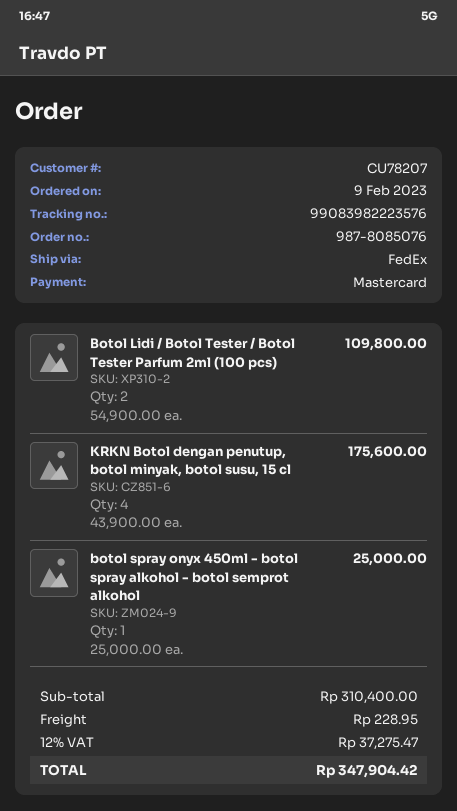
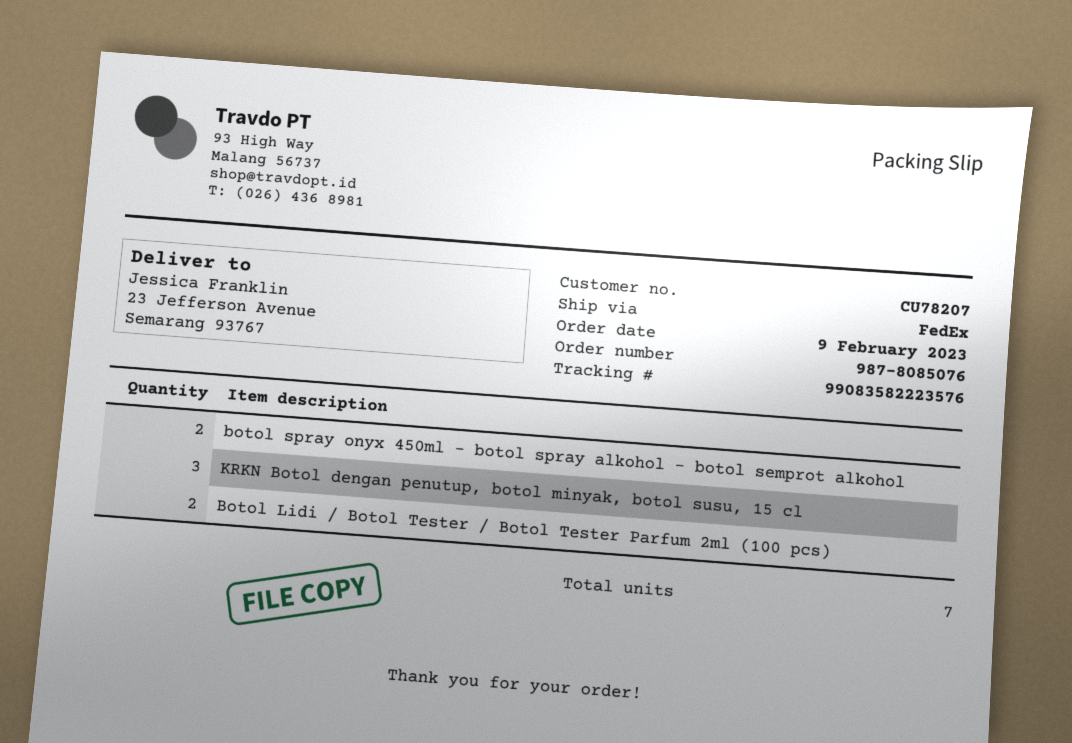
tracking number: 99083982223576 -> 99083582223576
KRKN Botol dengan penutup, botol minyak, botol susu, 15 cl: 4 -> 3
botol spray onyx 450ml - botol spray alkohol - botol semprot alkohol: 1 -> 2

